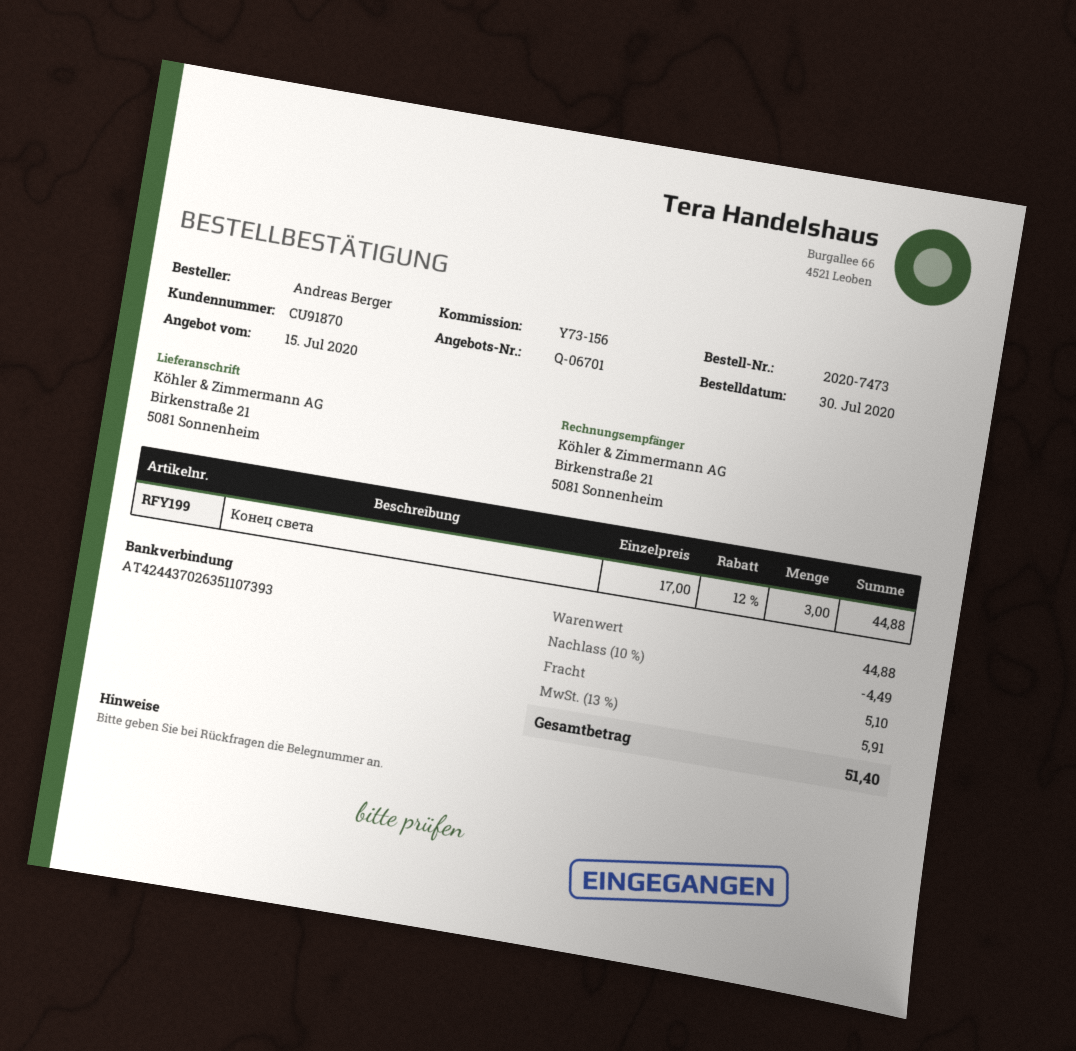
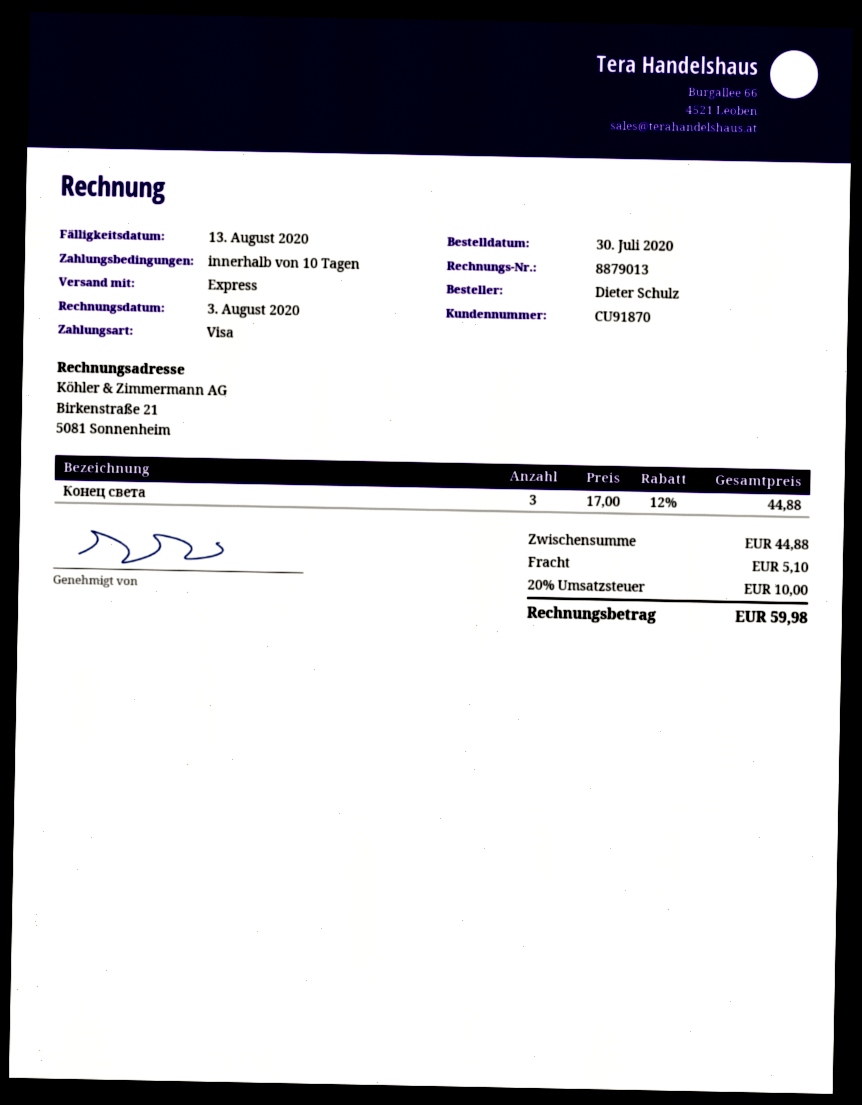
ordered by: Andreas Berger -> Dieter Schulz
discount: 10% = 4.49 -> none
tax: 13% = 5.91 -> 20% = 10.00
total: 51.40 -> 59.98

